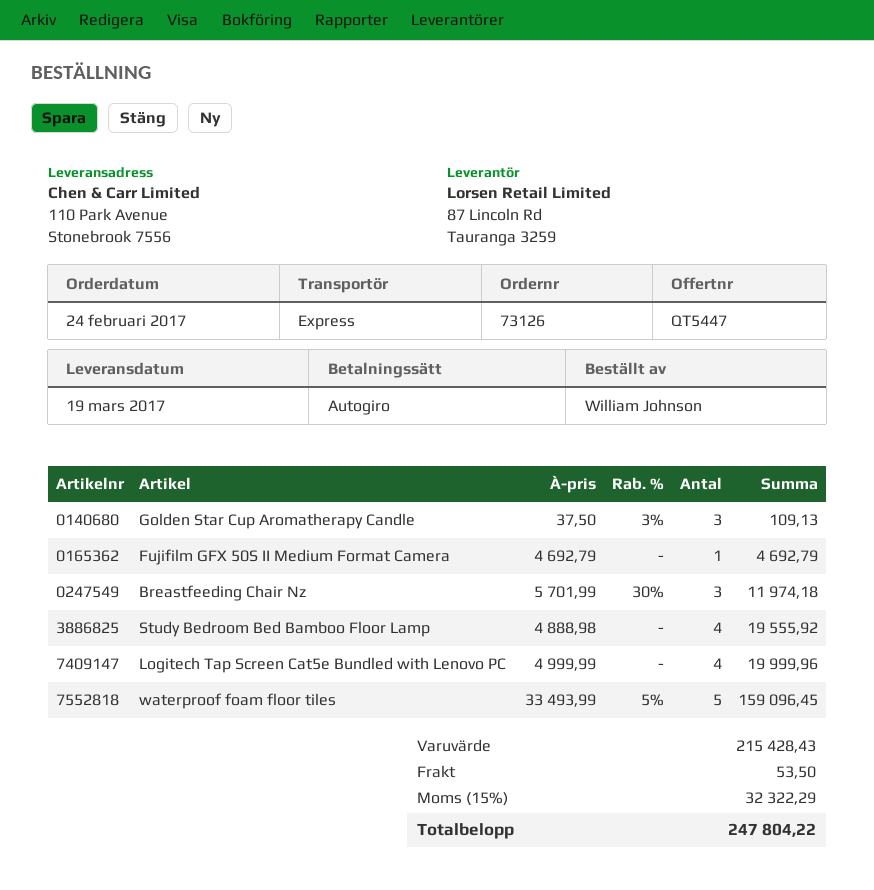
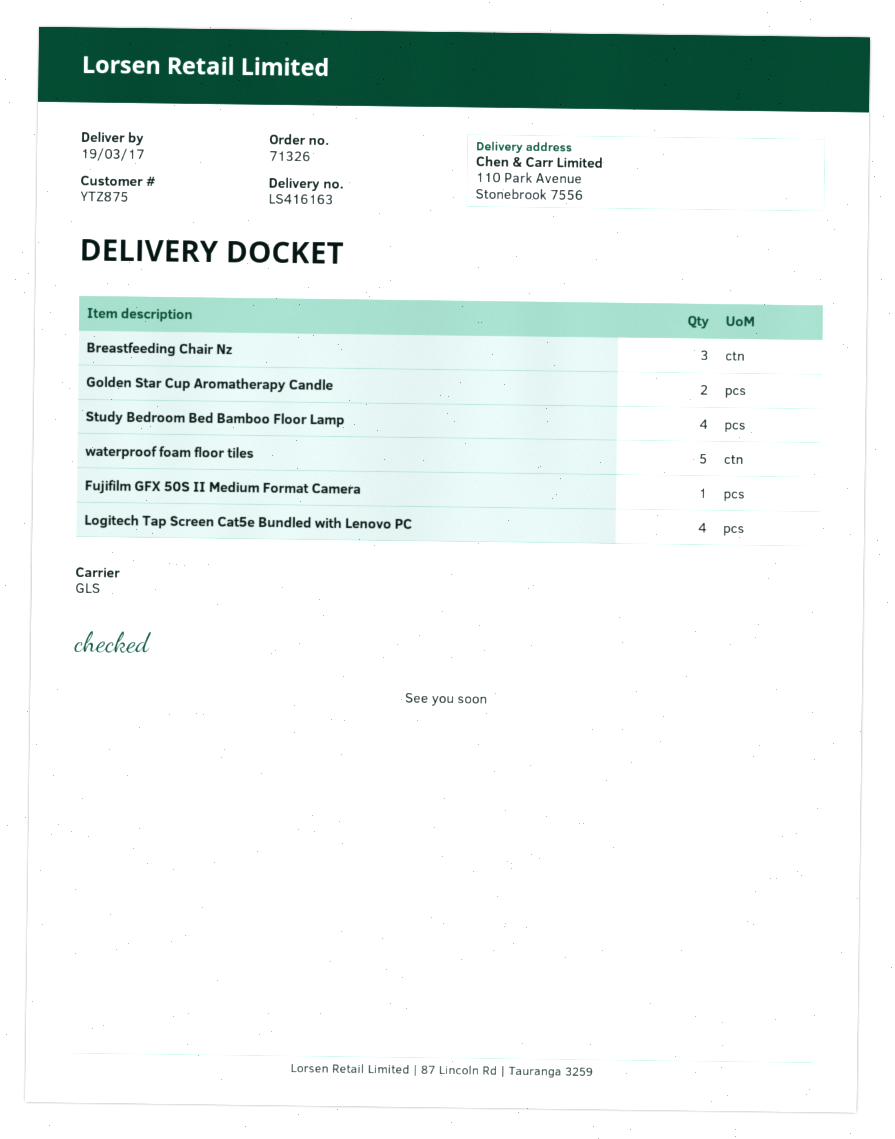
order number: 73126 -> 71326
shipping method: express -> GLS
Golden Star Cup Aromatherapy Candle: 3 -> 2

